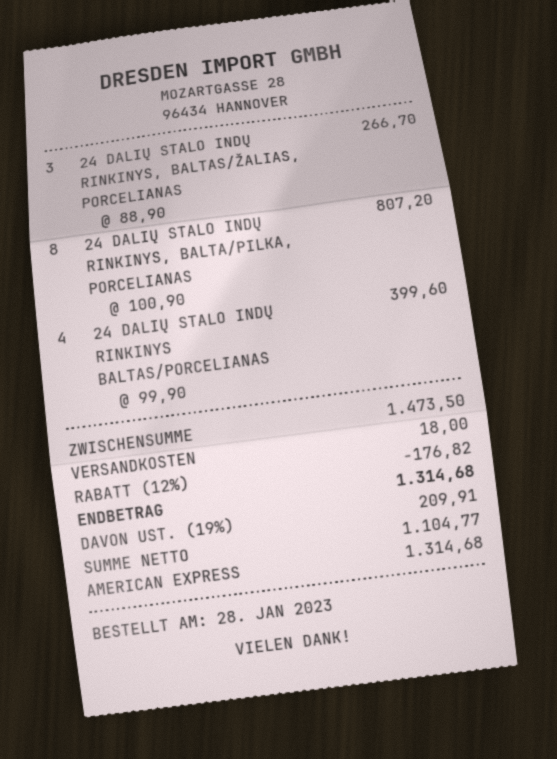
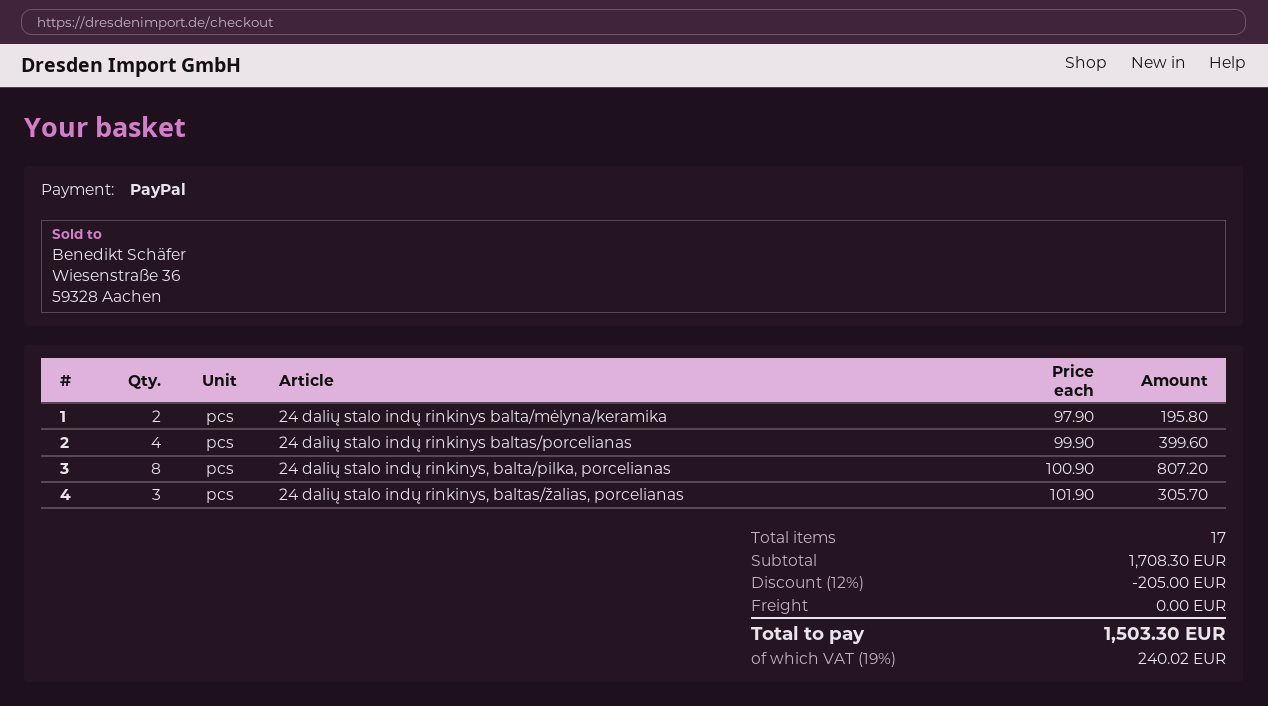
payment method: American Express -> PayPal
24 DALIŲ STALO INDŲ RINKINYS, BALTAS/ŽALIAS, PORCELIANAS: 3 x 88.90 = 266.70 -> 3 x 101.90 = 305.70
24 dalių stalo indų rinkinys balta/mėlyna/keramika: none -> 2 x 97.90 = 195.80
subtotal: 1473.50 -> 1708.30
discount: 12% = 176.82 -> 12% = 205.00
shipping: 18.00 -> 0.00
tax: 19% = 209.91 -> 19% = 240.02
total: 1314.68 -> 1503.30

